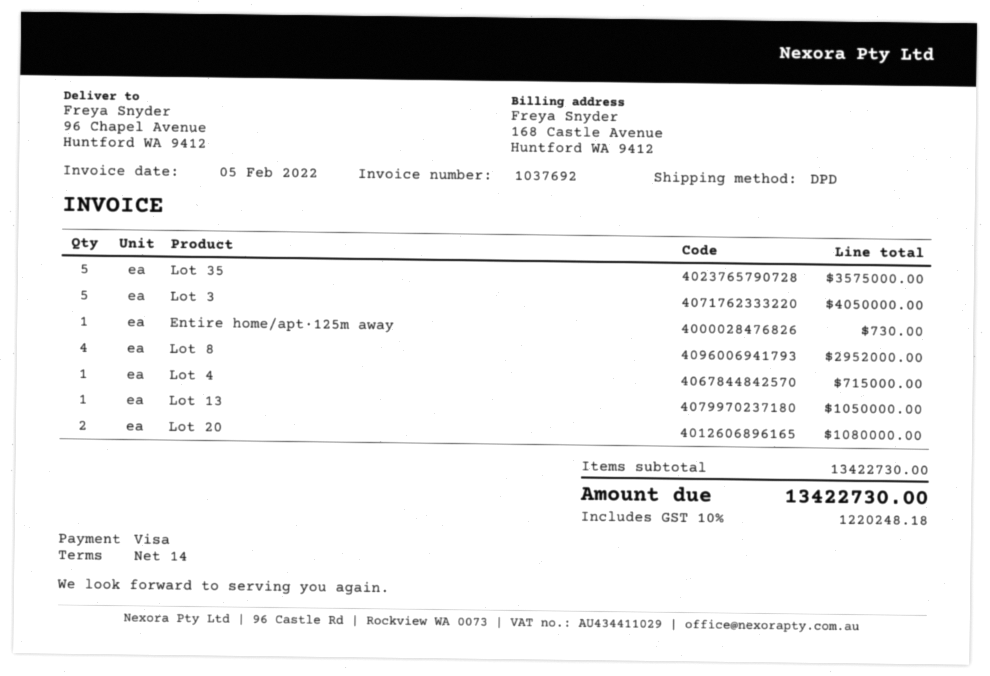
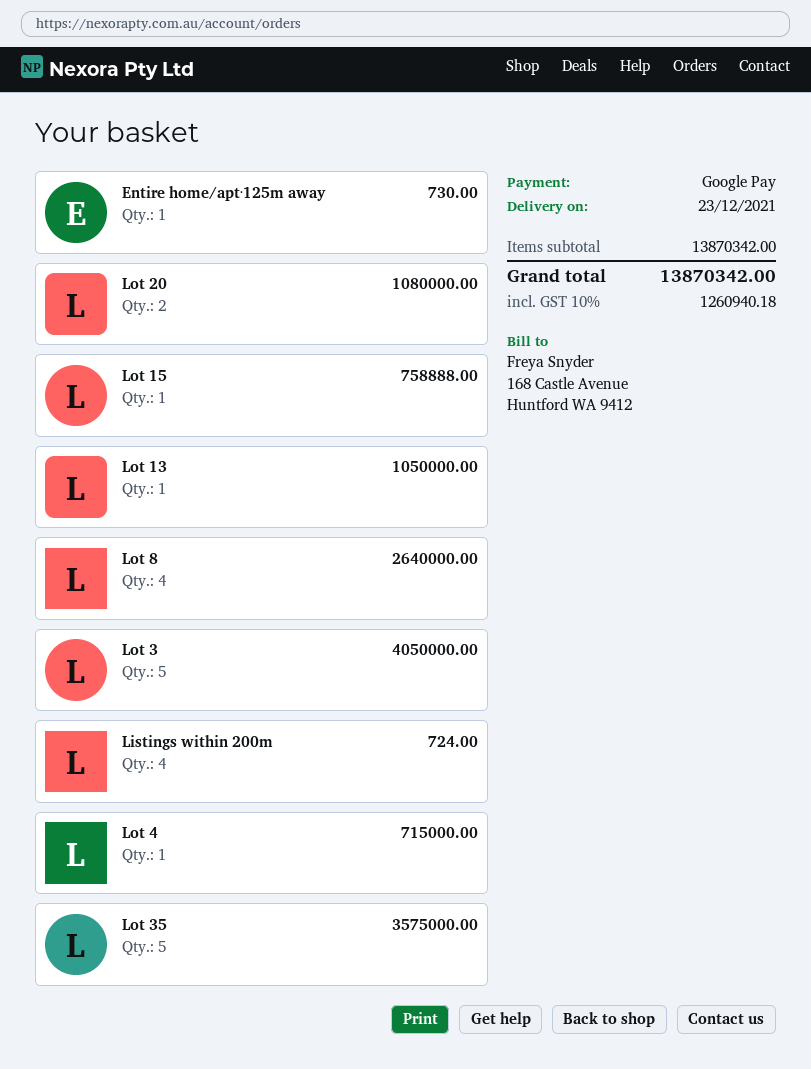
payment method: Visa -> Google Pay
Lot 8: 4 for 2952000.00 -> 4 for 2640000.00
Lot 15: none -> 1 for 758888.00
Listings within 200m: none -> 4 for 724.00
subtotal: 13422730.00 -> 13870342.00
tax: 10% = 1220248.18 -> 10% = 1260940.18
total: 13422730.00 -> 13870342.00

